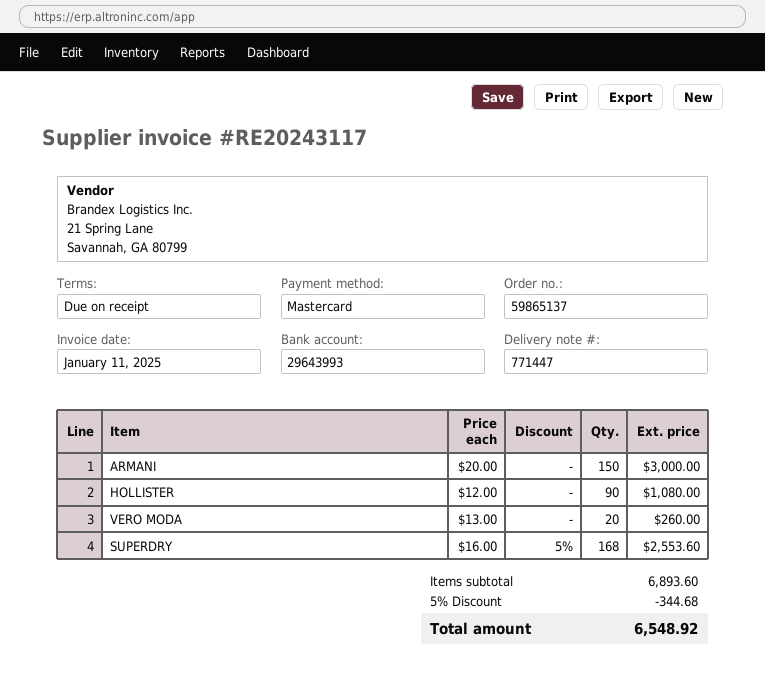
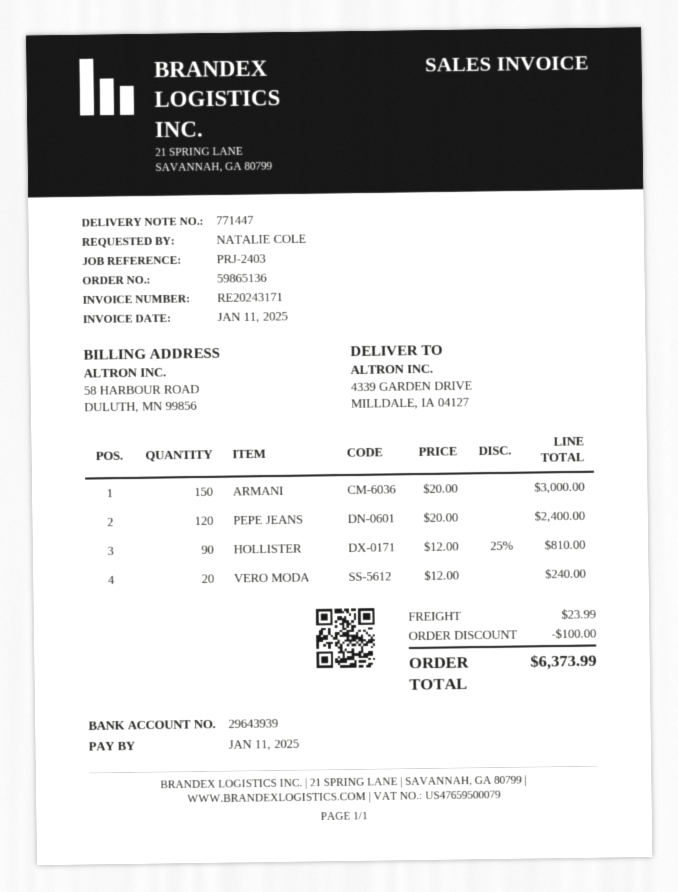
order number: 59865137 -> 59865136
invoice number: RE20243117 -> RE20243171
bank account: 29643993 -> 29643939
HOLLISTER: 90 x 12.00 = 1080.00 -> 90 x 12.00 - 25% = 810.00
VERO MODA: 20 x 13.00 = 260.00 -> 20 x 12.00 = 240.00
SUPERDRY: 168 x 16.00 - 5% = 2553.60 -> none
PEPE JEANS: none -> 120 x 20.00 = 2400.00
discount: 344.68 -> 100.00
shipping: none -> 23.99
total: 6548.92 -> 6373.99

